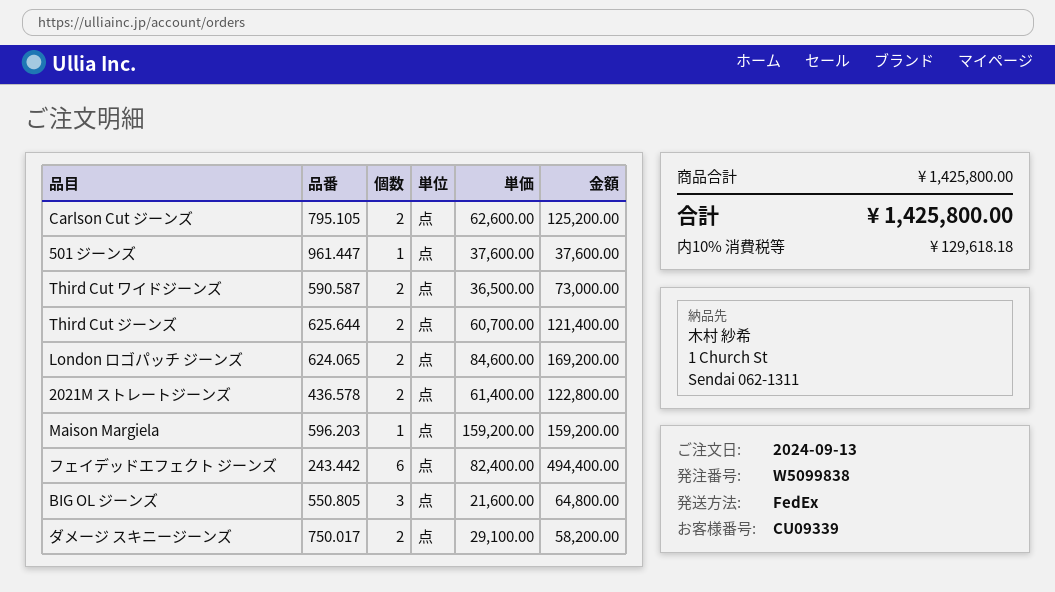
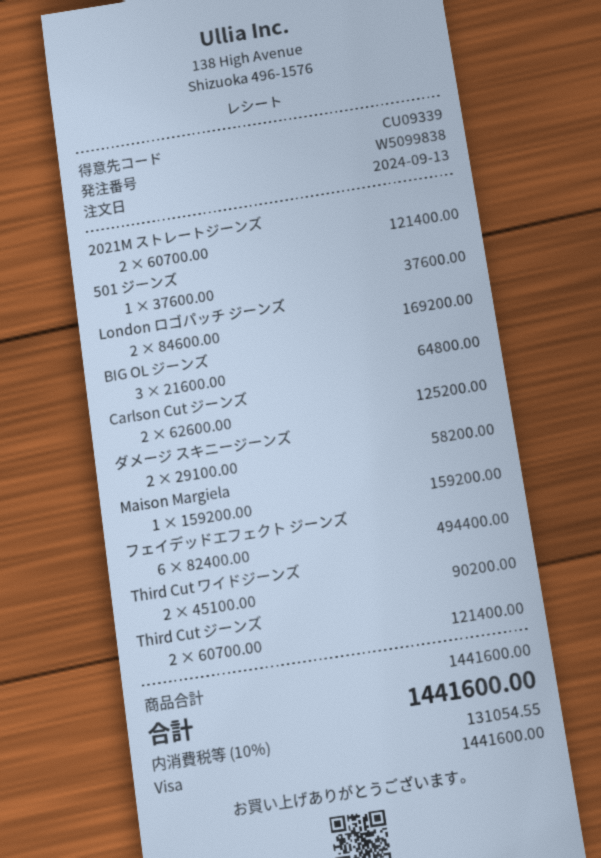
Third Cut ワイドジーンズ: 2 x 36500.00 = 73000.00 -> 2 x 45100.00 = 90200.00
2021M ストレートジーンズ: 2 x 61400.00 = 122800.00 -> 2 x 60700.00 = 121400.00
subtotal: 1425800.00 -> 1441600.00
tax: 10% = 129618.18 -> 10% = 131054.55
total: 1425800.00 -> 1441600.00

